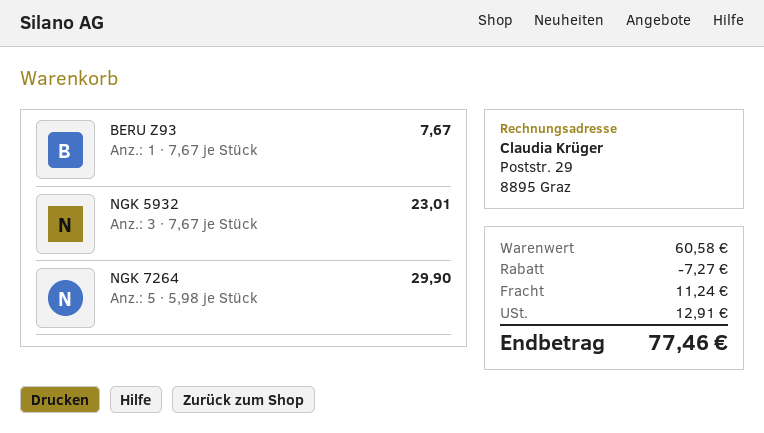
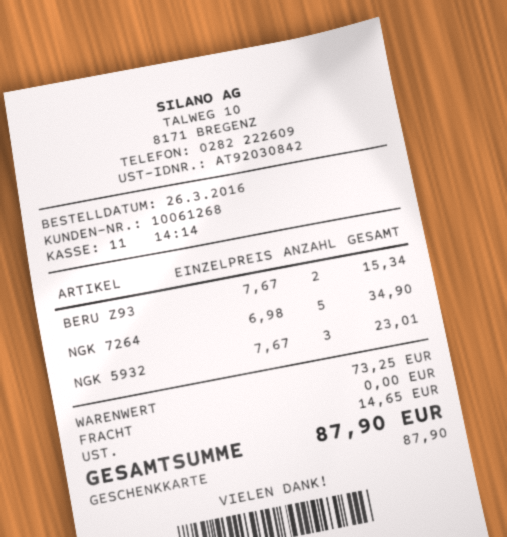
BERU Z93: 1 x 7.67 = 7.67 -> 2 x 7.67 = 15.34
NGK 7264: 5 x 5.98 = 29.90 -> 5 x 6.98 = 34.90
subtotal: 60.58 -> 73.25
discount: 7.27 -> none
shipping: 11.24 -> 0.00
tax: 12.91 -> 14.65
total: 77.46 -> 87.90

